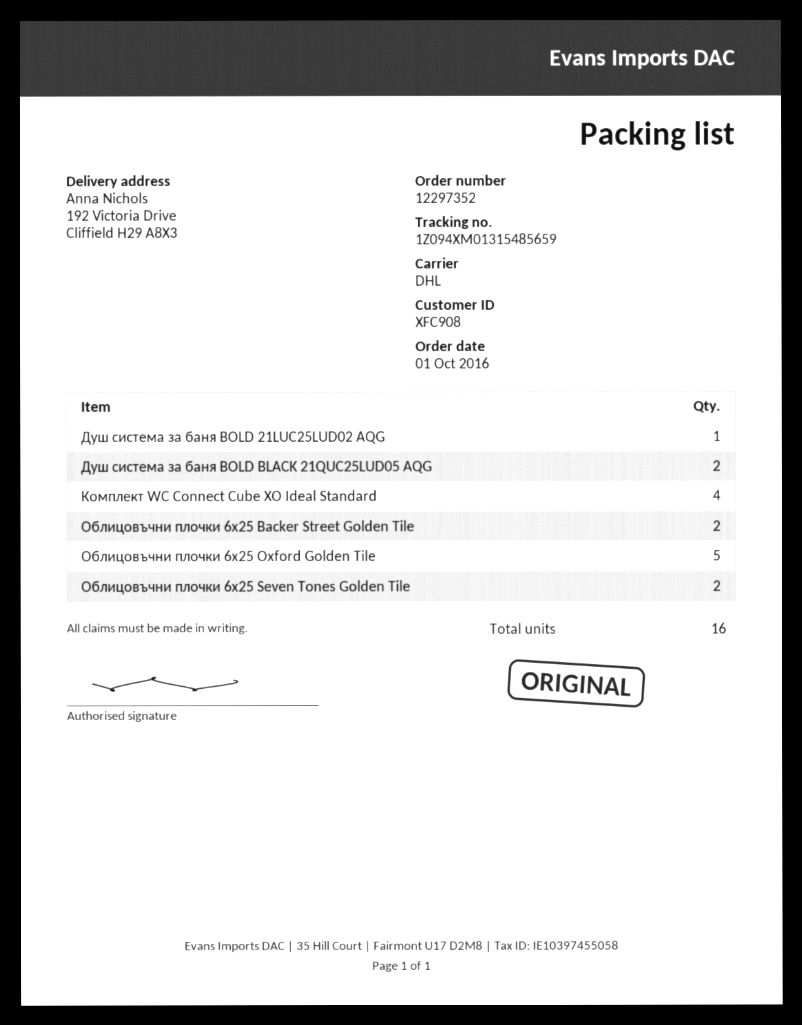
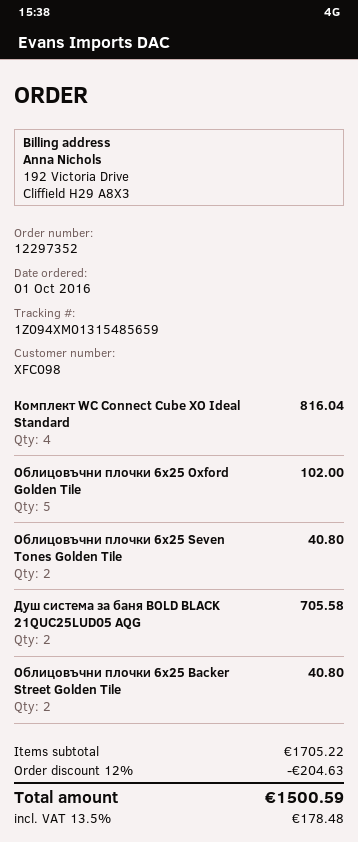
customer number: XFC908 -> XFC098
Душ система за баня BOLD 21LUC25LUD02 AQG: 1 -> none

